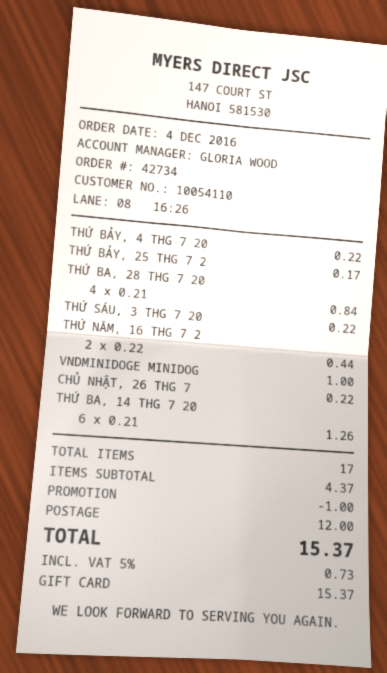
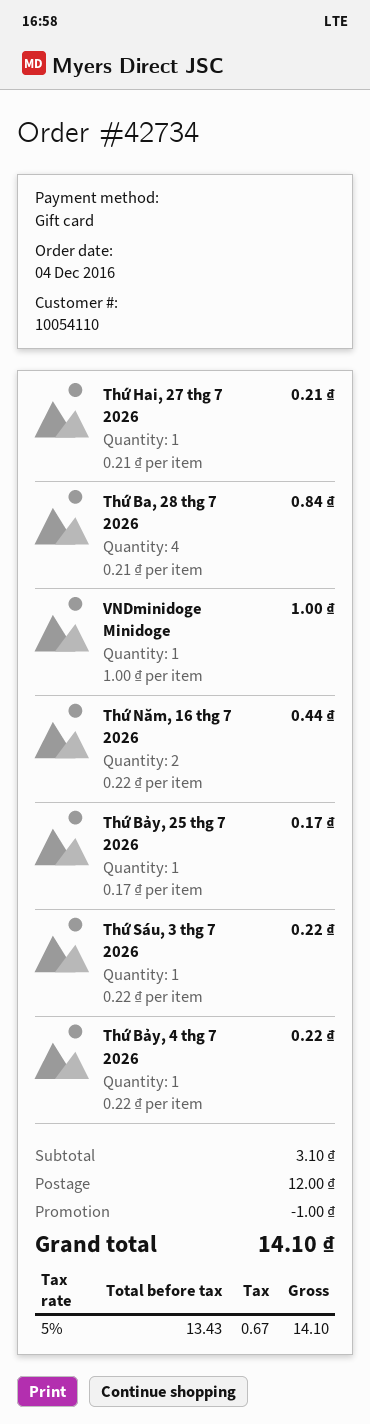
CHỦ NHẬT, 26 THG 7: 1 x 0.22 = 0.22 -> none
THỨ BA, 14 THG 7 20: 6 x 0.21 = 1.26 -> none
Thứ Hai, 27 thg 7 2026: none -> 1 x 0.21 = 0.21
subtotal: 4.37 -> 3.10
tax: 5% = 0.73 -> 5% = 0.67
total: 15.37 -> 14.10

